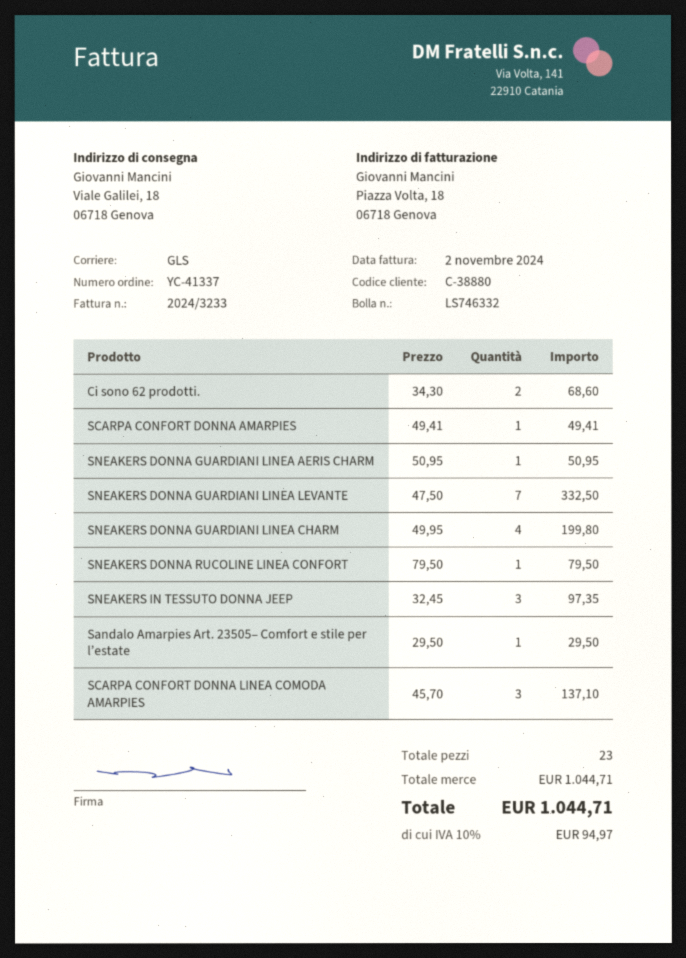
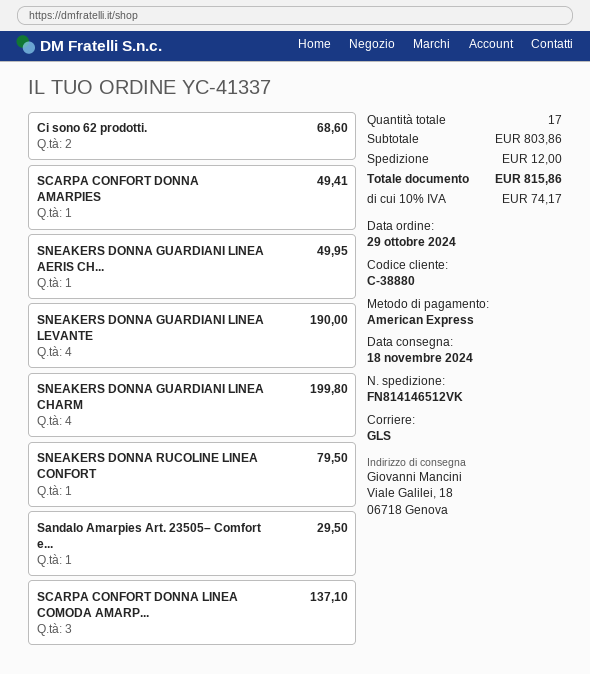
SNEAKERS DONNA GUARDIANI LINEA AERIS CHARM: 1 for 50.95 -> 1 for 49.95
SNEAKERS DONNA GUARDIANI LINEA LEVANTE: 7 for 332.50 -> 4 for 190.00
SNEAKERS IN TESSUTO DONNA JEEP: 3 for 97.35 -> none
total quantity: 23 -> 17
subtotal: 1044.71 -> 803.86
shipping: none -> 12.00
tax: 10% = 94.97 -> 10% = 74.17
total: 1044.71 -> 815.86

